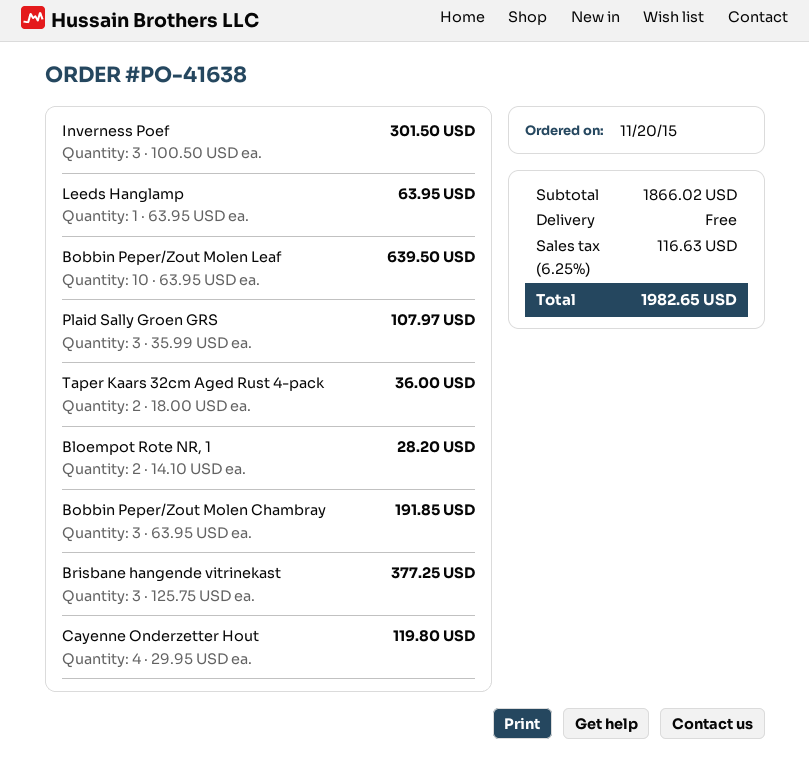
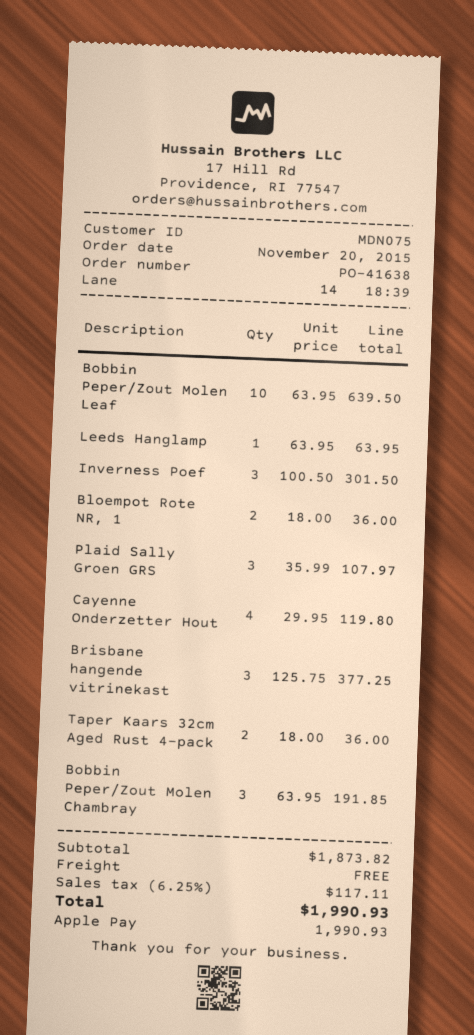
Bloempot Rote NR, 1: 2 x 14.10 = 28.20 -> 2 x 18.00 = 36.00
subtotal: 1866.02 -> 1873.82
tax: 6.25% = 116.63 -> 6.25% = 117.11
total: 1982.65 -> 1990.93

